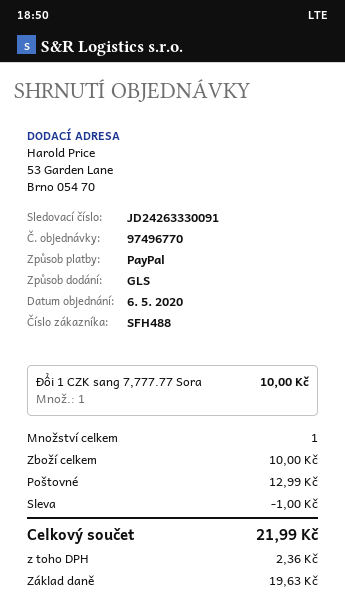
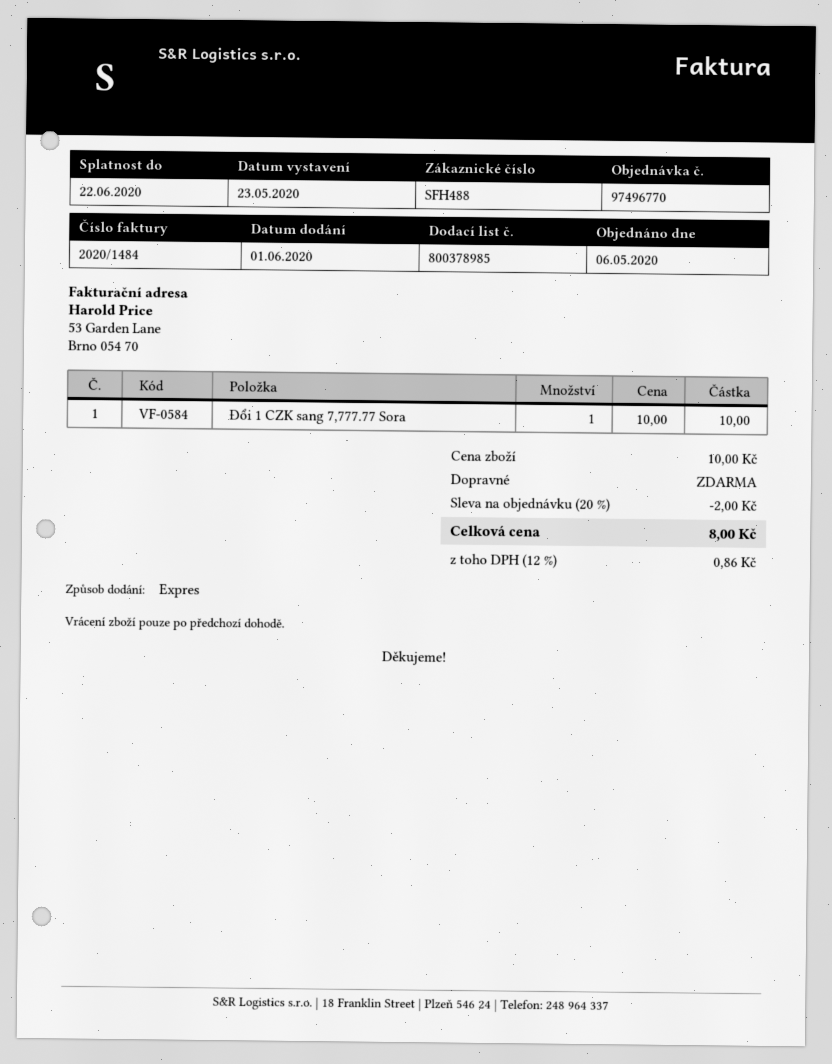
shipping method: GLS -> express
discount: 1.00 -> 2.00
shipping: 12.99 -> 0.00
tax: 2.36 -> 0.86
total: 21.99 -> 8.00

